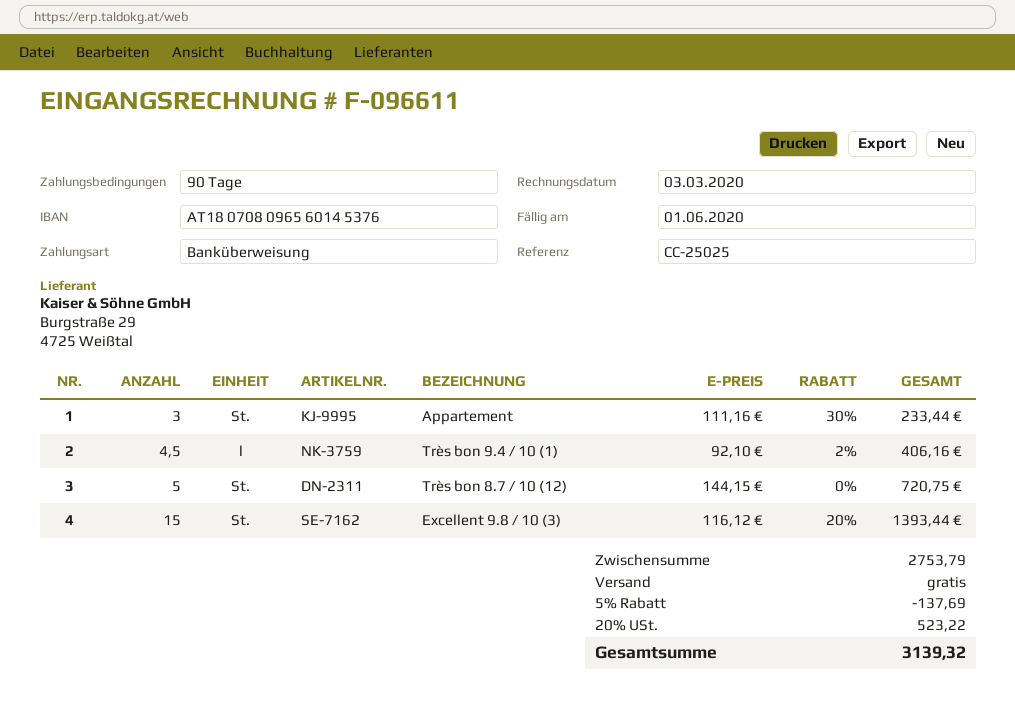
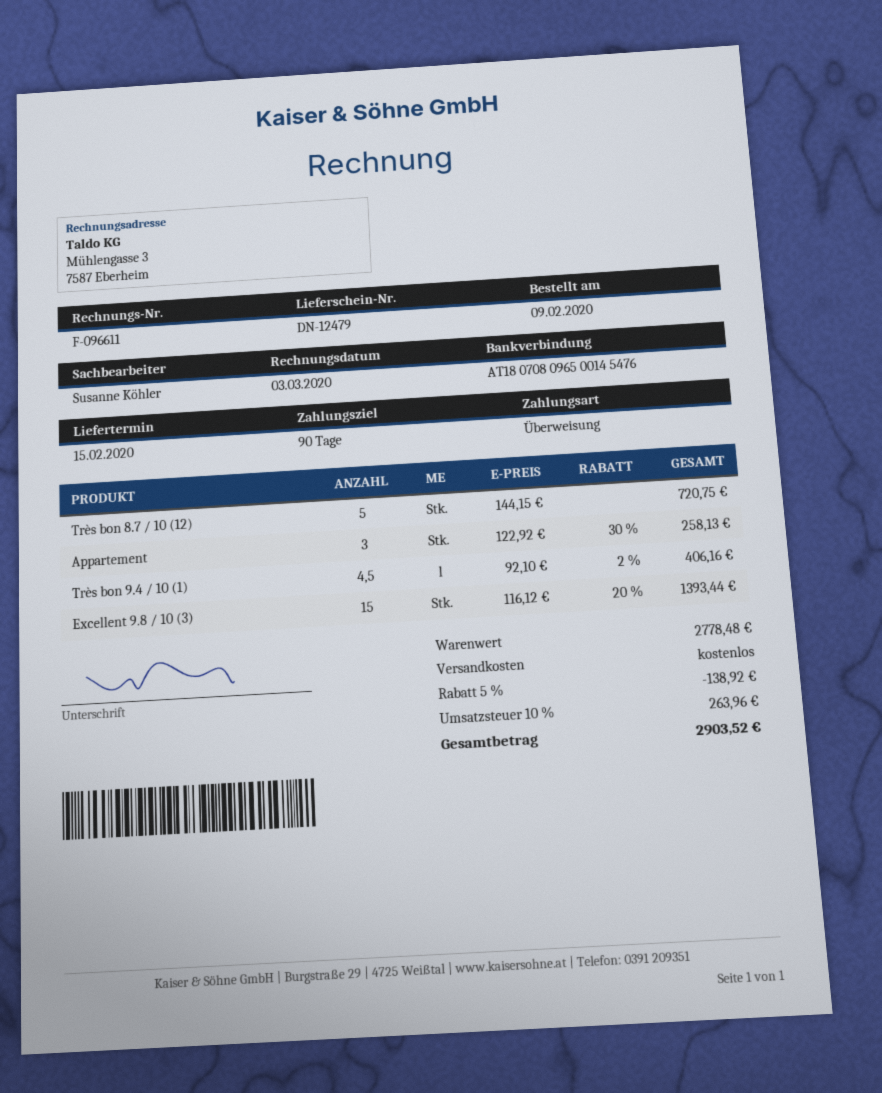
bank account: AT180708096560145376 -> AT180708096500145476
Appartement: 3 x 111.16 - 30% = 233.44 -> 3 x 122.92 - 30% = 258.13
subtotal: 2753.79 -> 2778.48
discount: 5% = 137.69 -> 5% = 138.92
tax: 20% = 523.22 -> 10% = 263.96
total: 3139.32 -> 2903.52

